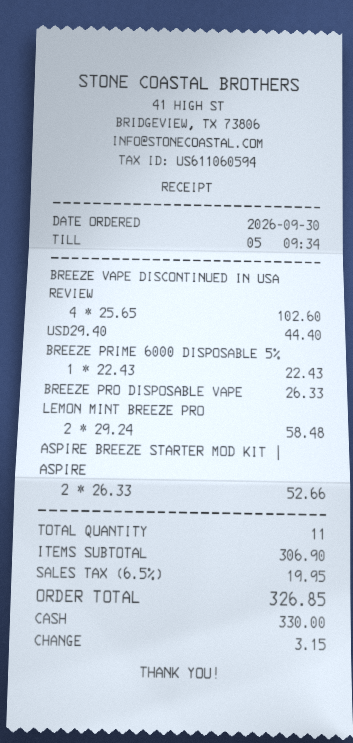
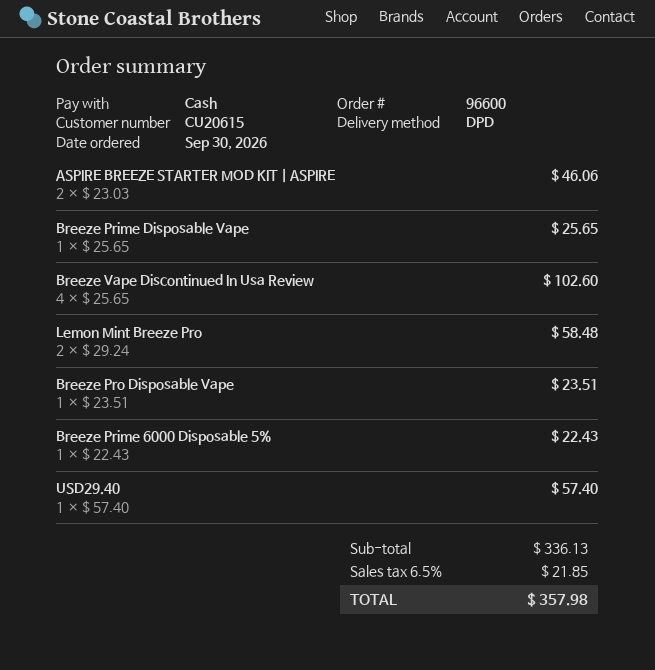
USD29.40: 1 x 44.40 = 44.40 -> 1 x 57.40 = 57.40
BREEZE PRO DISPOSABLE VAPE: 1 x 26.33 = 26.33 -> 1 x 23.51 = 23.51
ASPIRE BREEZE STARTER MOD KIT | ASPIRE: 2 x 26.33 = 52.66 -> 2 x 23.03 = 46.06
Breeze Prime Disposable Vape: none -> 1 x 25.65 = 25.65
subtotal: 306.90 -> 336.13
tax: 6.5% = 19.95 -> 6.5% = 21.85
total: 326.85 -> 357.98

